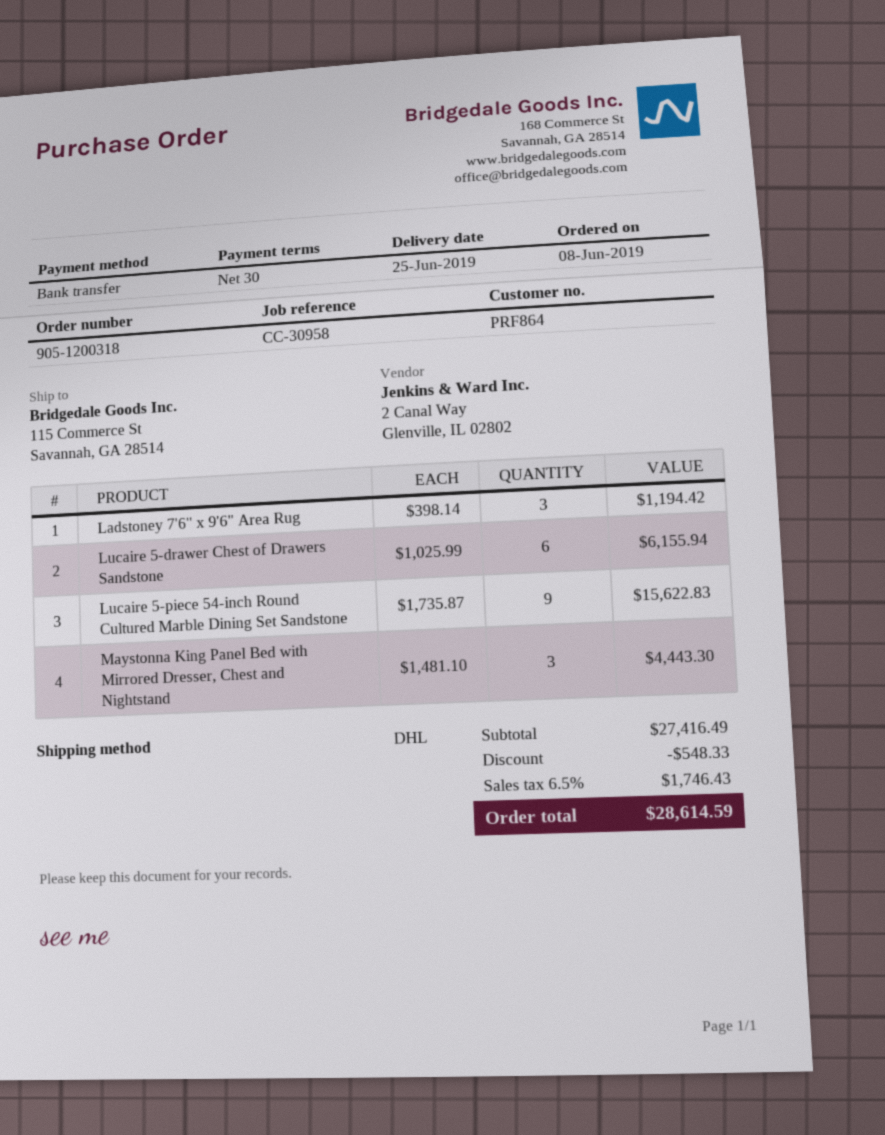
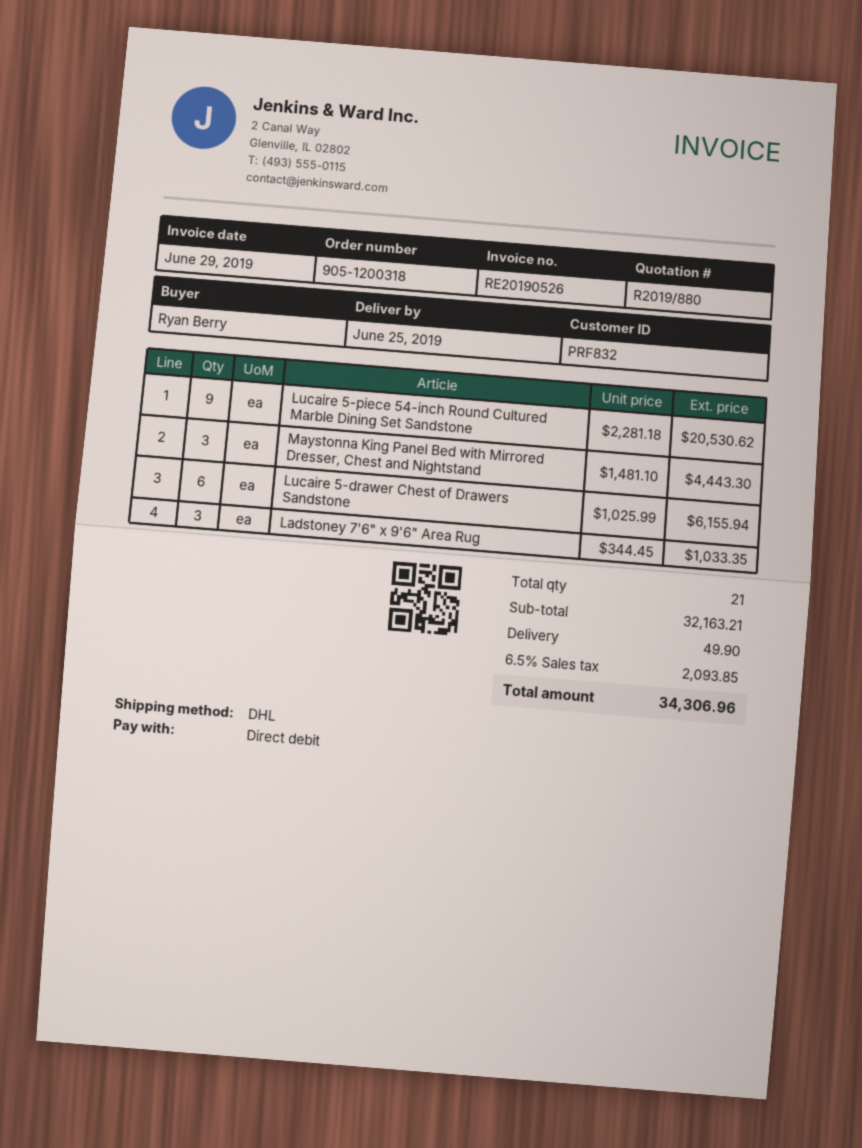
customer number: PRF864 -> PRF832
payment method: bank transfer -> direct debit
Ladstoney 7'6" x 9'6" Area Rug: 3 x 398.14 = 1194.42 -> 3 x 344.45 = 1033.35
Lucaire 5-piece 54-inch Round Cultured Marble Dining Set Sandstone: 9 x 1735.87 = 15622.83 -> 9 x 2281.18 = 20530.62
subtotal: 27416.49 -> 32163.21
discount: 548.33 -> none
shipping: none -> 49.90
tax: 6.5% = 1746.43 -> 6.5% = 2093.85
total: 28614.59 -> 34306.96

